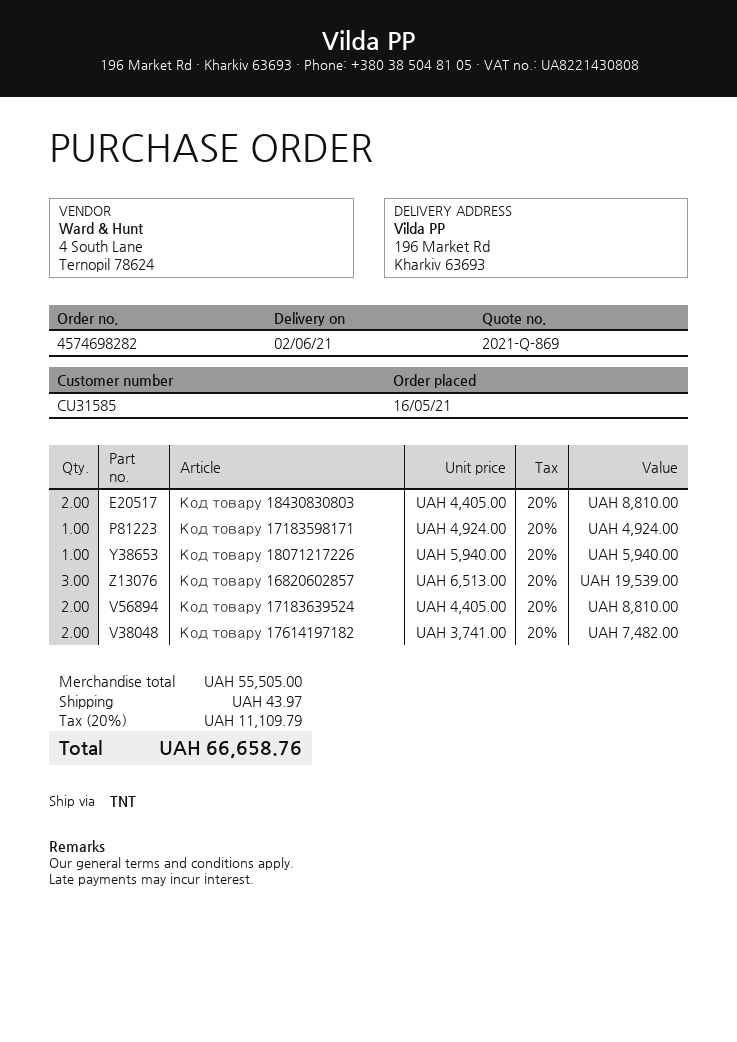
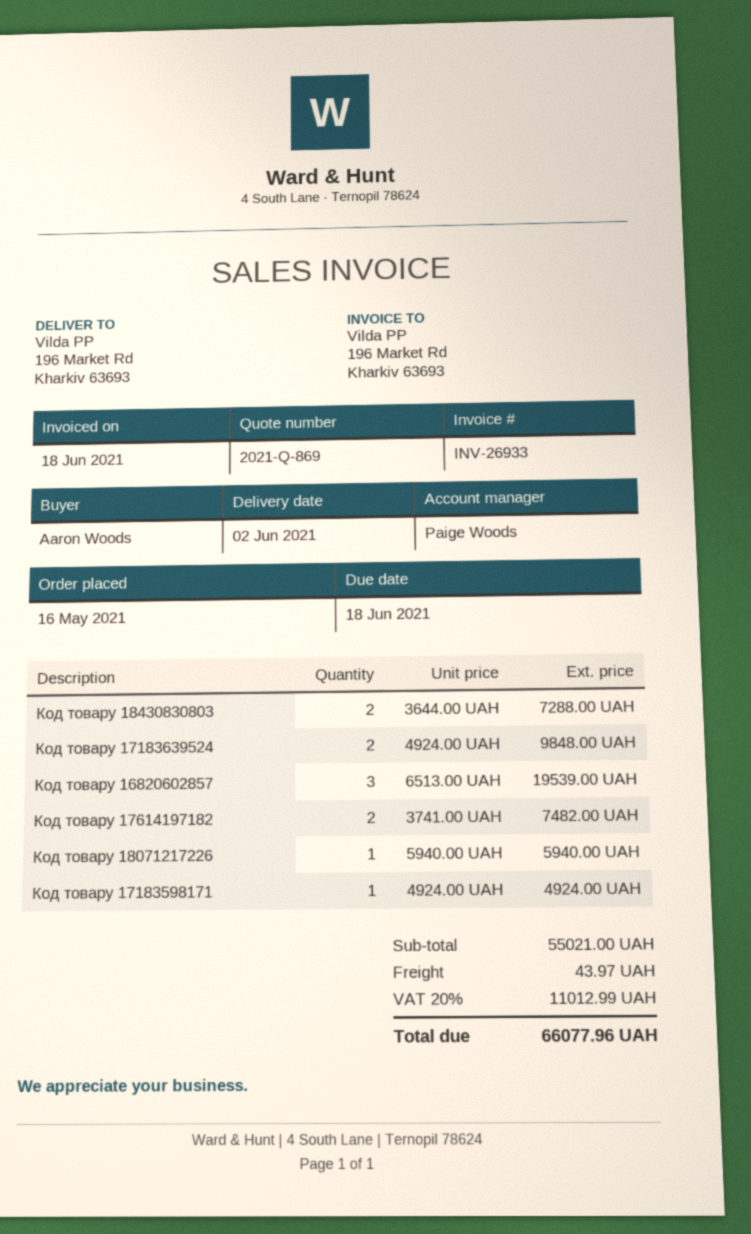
Код товару 18430830803: 2 x 4405.00 = 8810.00 -> 2 x 3644.00 = 7288.00
Код товару 17183639524: 2 x 4405.00 = 8810.00 -> 2 x 4924.00 = 9848.00
subtotal: 55505.00 -> 55021.00
tax: 20% = 11109.79 -> 20% = 11012.99
total: 66658.76 -> 66077.96

